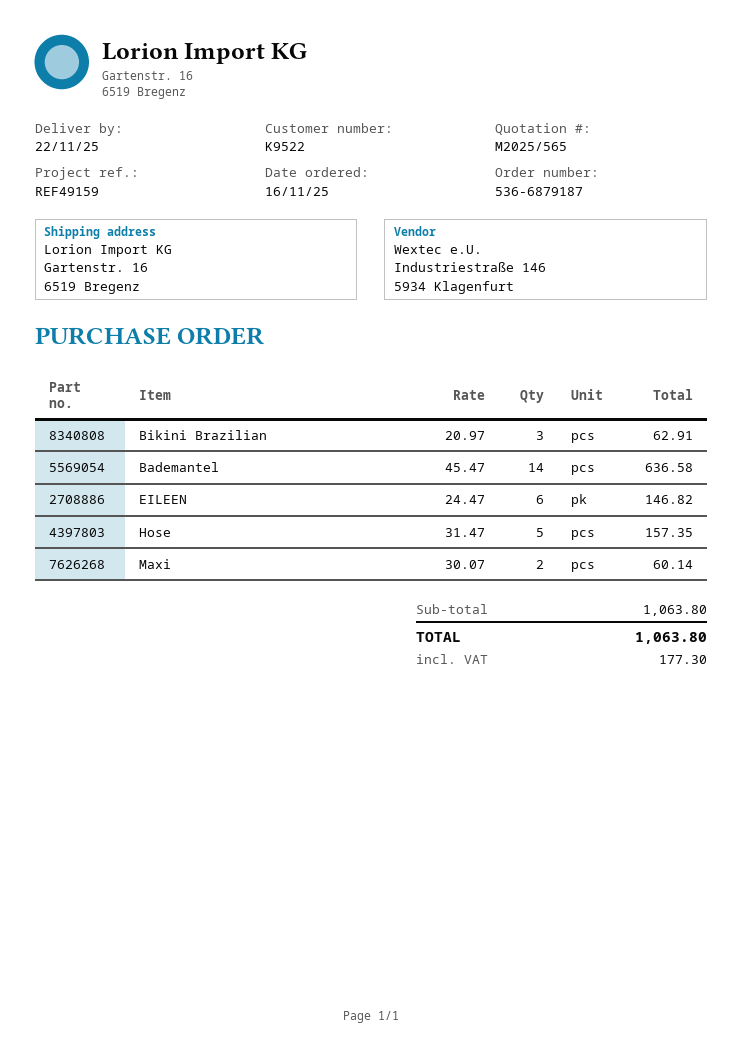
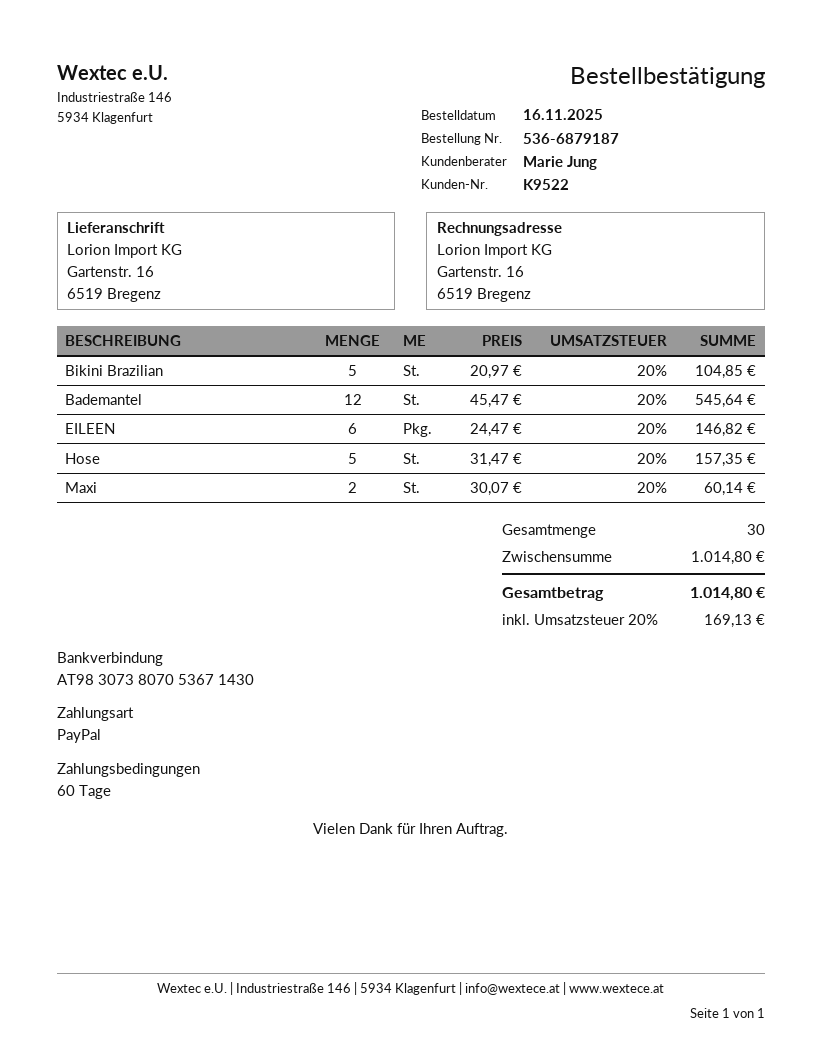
Bikini Brazilian: 3 x 20.97 = 62.91 -> 5 x 20.97 = 104.85
Bademantel: 14 x 45.47 = 636.58 -> 12 x 45.47 = 545.64
subtotal: 1063.80 -> 1014.80
tax: 177.30 -> 169.13
total: 1063.80 -> 1014.80

